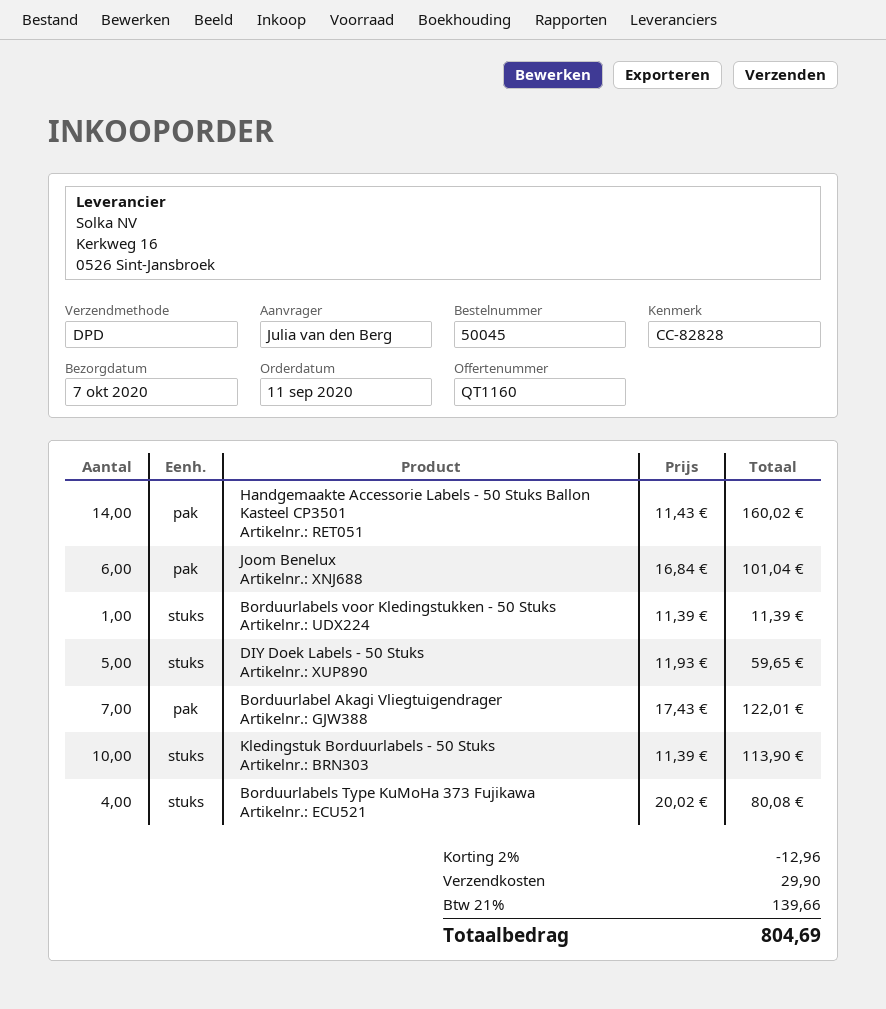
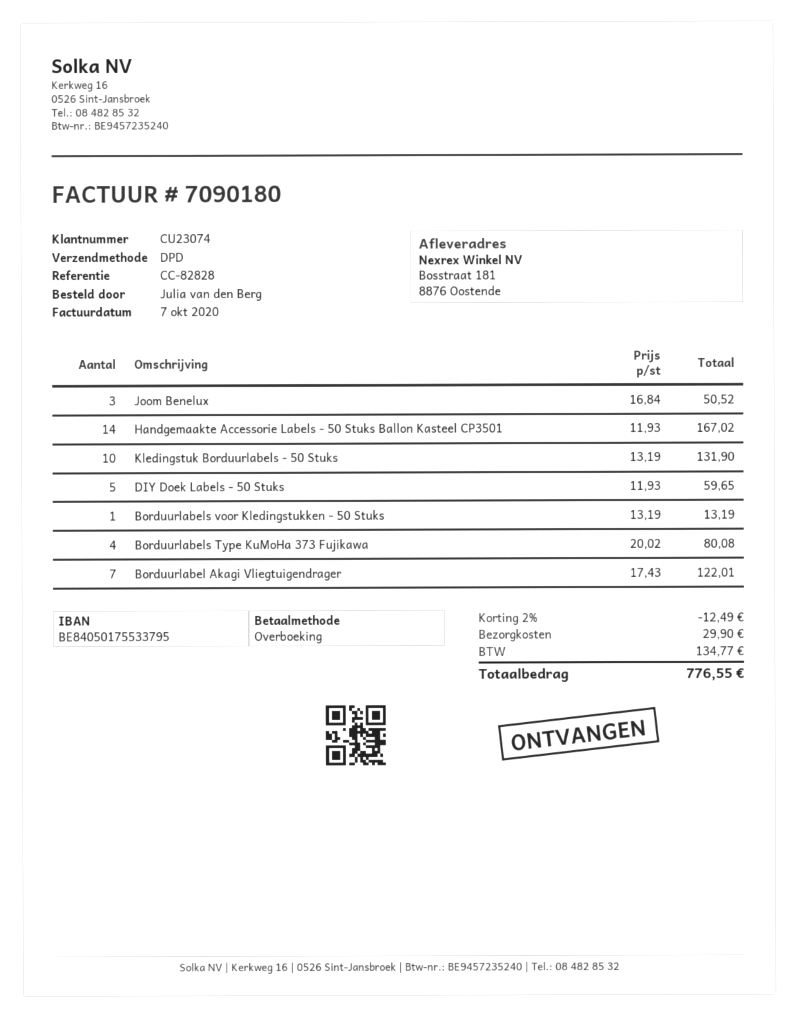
Handgemaakte Accessorie Labels - 50 Stuks Ballon Kasteel CP3501: 14 x 11.43 = 160.02 -> 14 x 11.93 = 167.02
Joom Benelux: 6 x 16.84 = 101.04 -> 3 x 16.84 = 50.52
Borduurlabels voor Kledingstukken - 50 Stuks: 1 x 11.39 = 11.39 -> 1 x 13.19 = 13.19
Kledingstuk Borduurlabels - 50 Stuks: 10 x 11.39 = 113.90 -> 10 x 13.19 = 131.90
discount: 2% = 12.96 -> 2% = 12.49
tax: 139.66 -> 134.77
total: 804.69 -> 776.55

